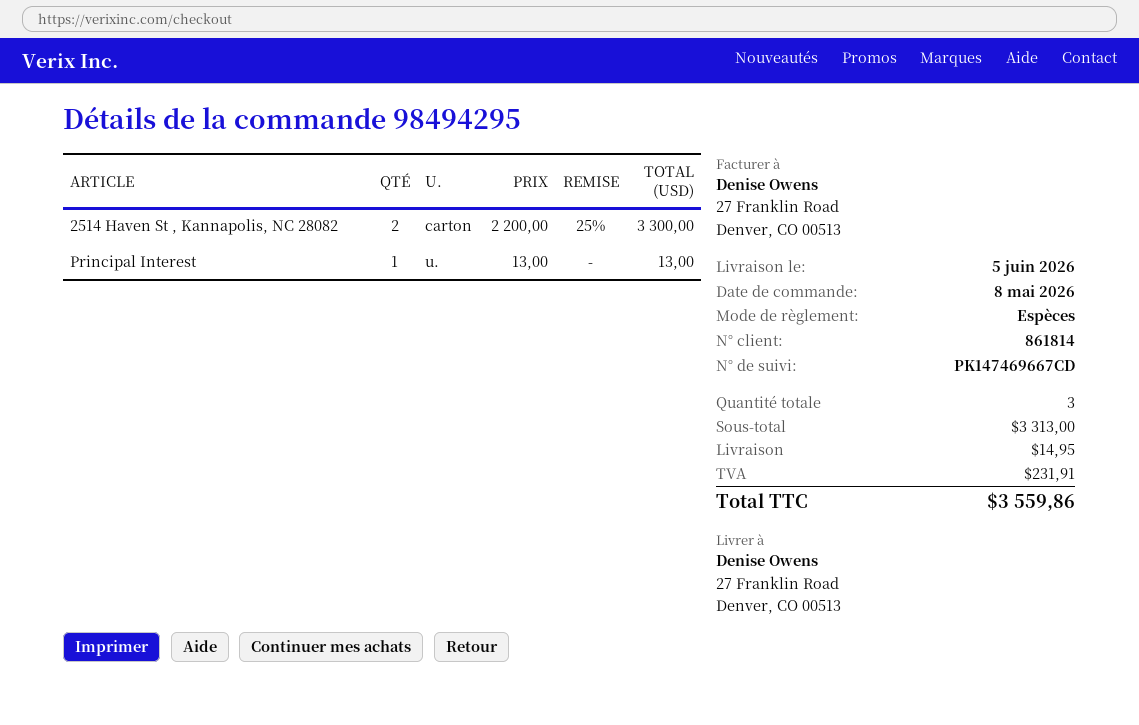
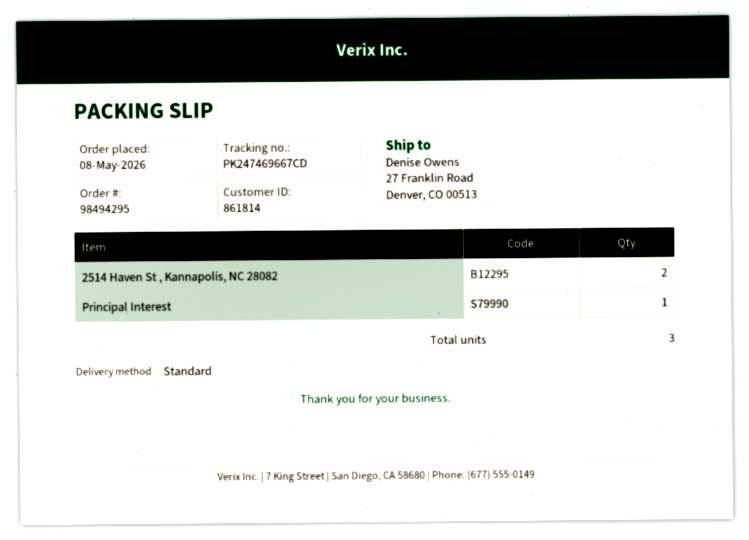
tracking number: PK147469667CD -> PK247469667CD

